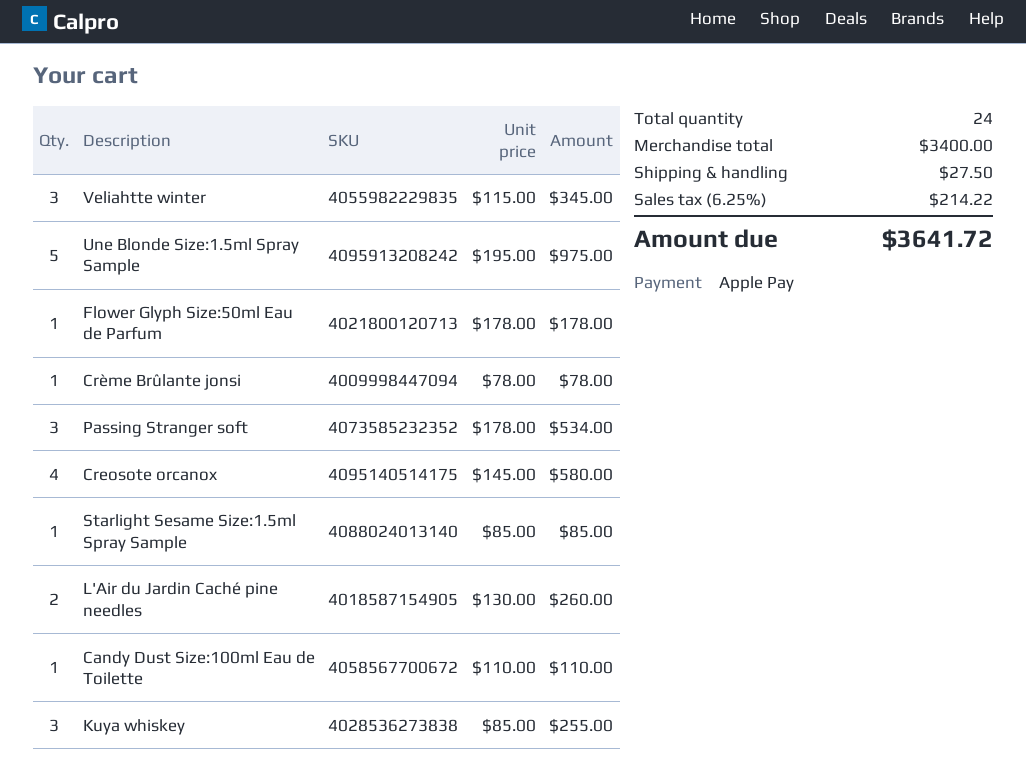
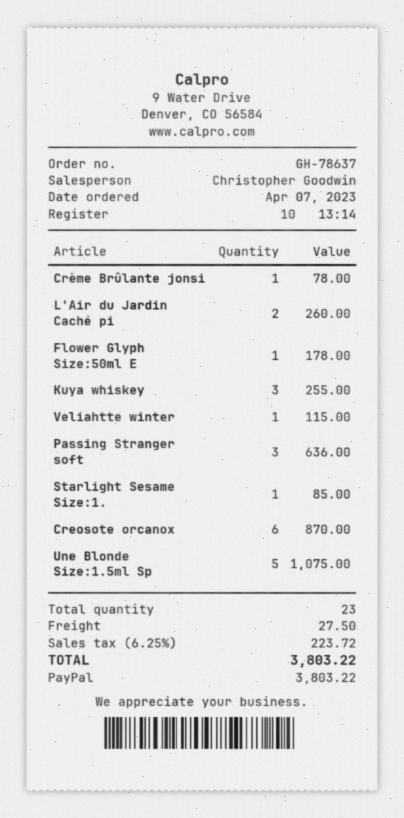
payment method: Apple Pay -> PayPal
Veliahtte winter: 3 for 345.00 -> 1 for 115.00
Une Blonde Size:1.5ml Spray Sample: 5 for 975.00 -> 5 for 1075.00
Passing Stranger soft: 3 for 534.00 -> 3 for 636.00
Creosote orcanox: 4 for 580.00 -> 6 for 870.00
Candy Dust Size:100ml Eau de Toilette: 1 for 110.00 -> none
total quantity: 24 -> 23
tax: 6.25% = 214.22 -> 6.25% = 223.72
total: 3641.72 -> 3803.22

